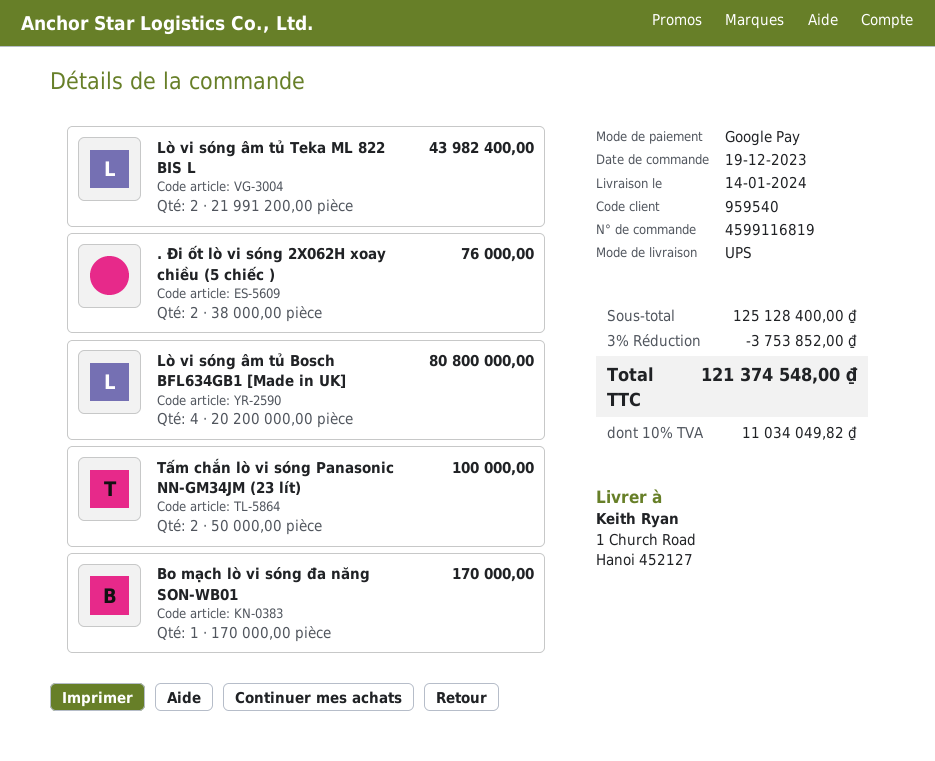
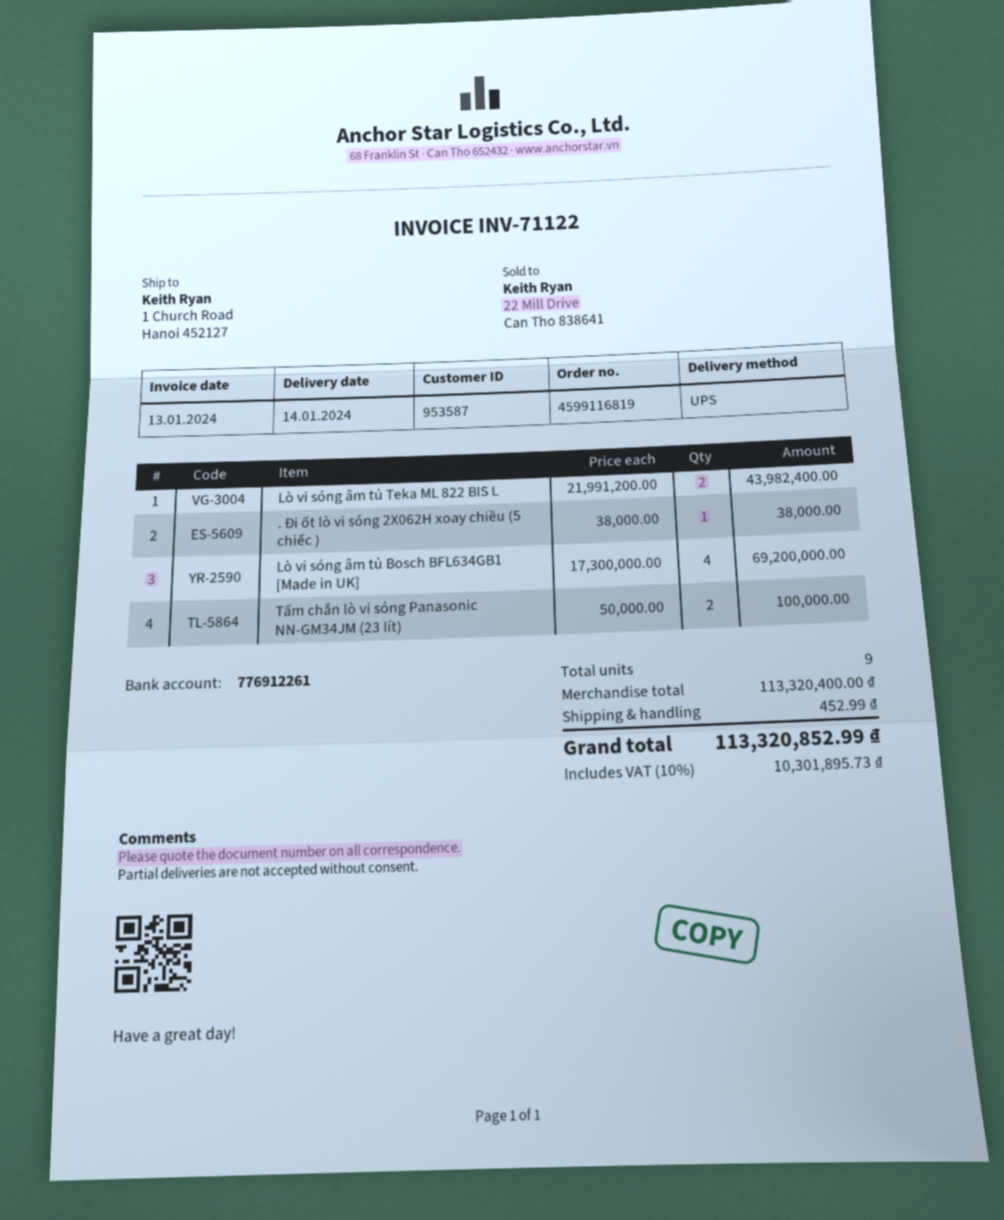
customer number: 959540 -> 953587
. Đi ốt lò vi sóng 2X062H xoay chiều (5 chiếc ): 2 x 38000.00 = 76000.00 -> 1 x 38000.00 = 38000.00
Lò vi sóng âm tủ Bosch BFL634GB1 [Made in UK]: 4 x 20200000.00 = 80800000.00 -> 4 x 17300000.00 = 69200000.00
Bo mạch lò vi sóng đa năng SON-WB01: 1 x 170000.00 = 170000.00 -> none
subtotal: 125128400.00 -> 113320400.00
discount: 3% = 3753852.00 -> none
shipping: none -> 452.99
tax: 10% = 11034049.82 -> 10% = 10301895.73
total: 121374548.00 -> 113320852.99

